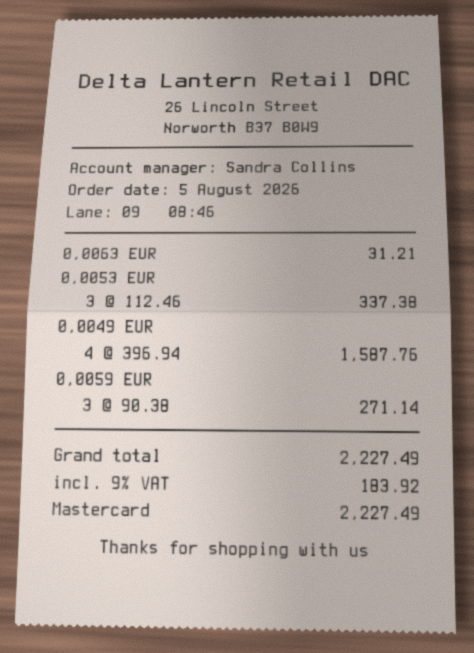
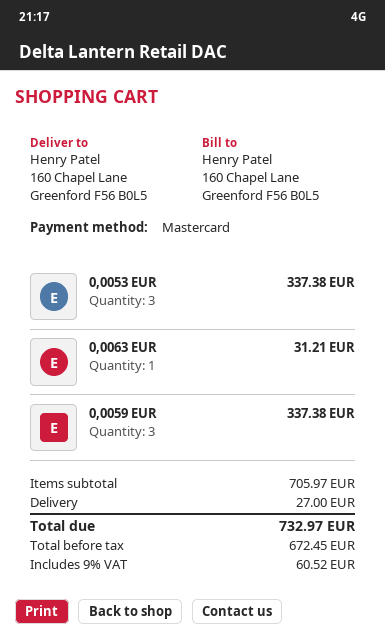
0,0049 EUR: 4 for 1587.76 -> none
0,0059 EUR: 3 for 271.14 -> 3 for 337.38
shipping: none -> 27.00
tax: 9% = 183.92 -> 9% = 60.52
total: 2227.49 -> 732.97

